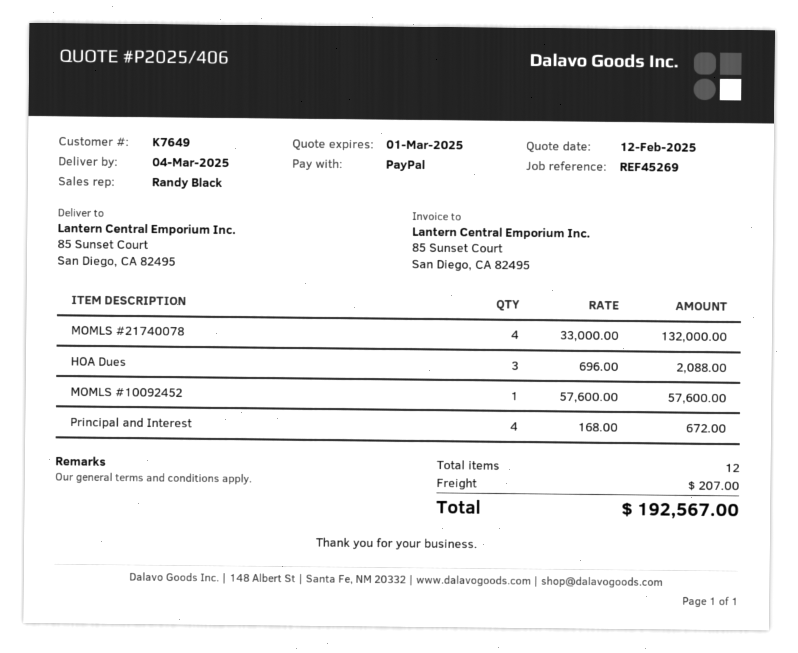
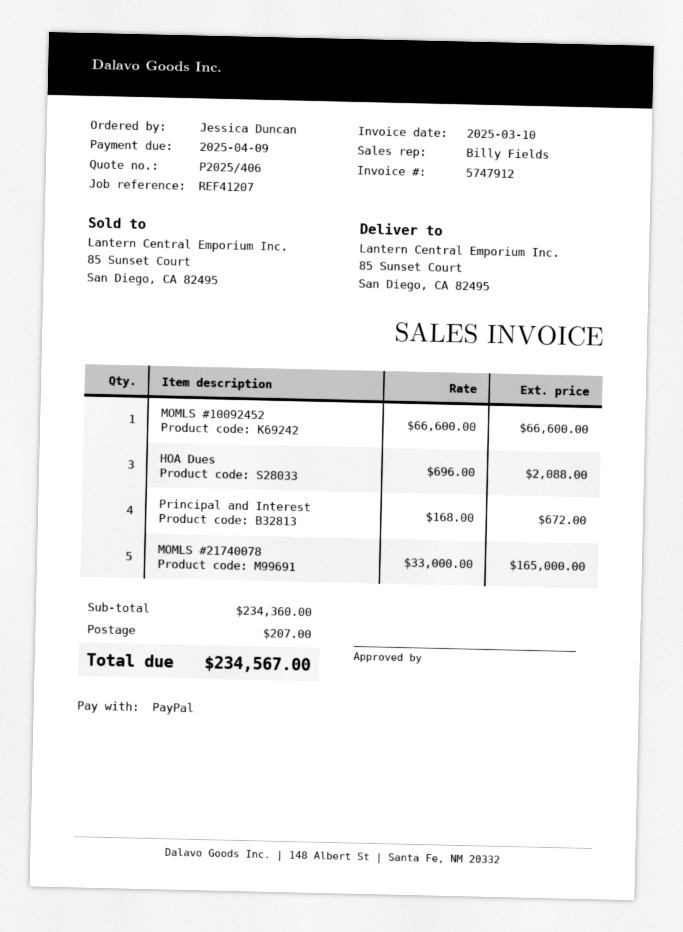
reference: REF45269 -> REF41207
sales rep: Randy Black -> Billy Fields
MOMLS #21740078: 4 x 33000.00 = 132000.00 -> 5 x 33000.00 = 165000.00
MOMLS #10092452: 1 x 57600.00 = 57600.00 -> 1 x 66600.00 = 66600.00
total: 192567.00 -> 234567.00

